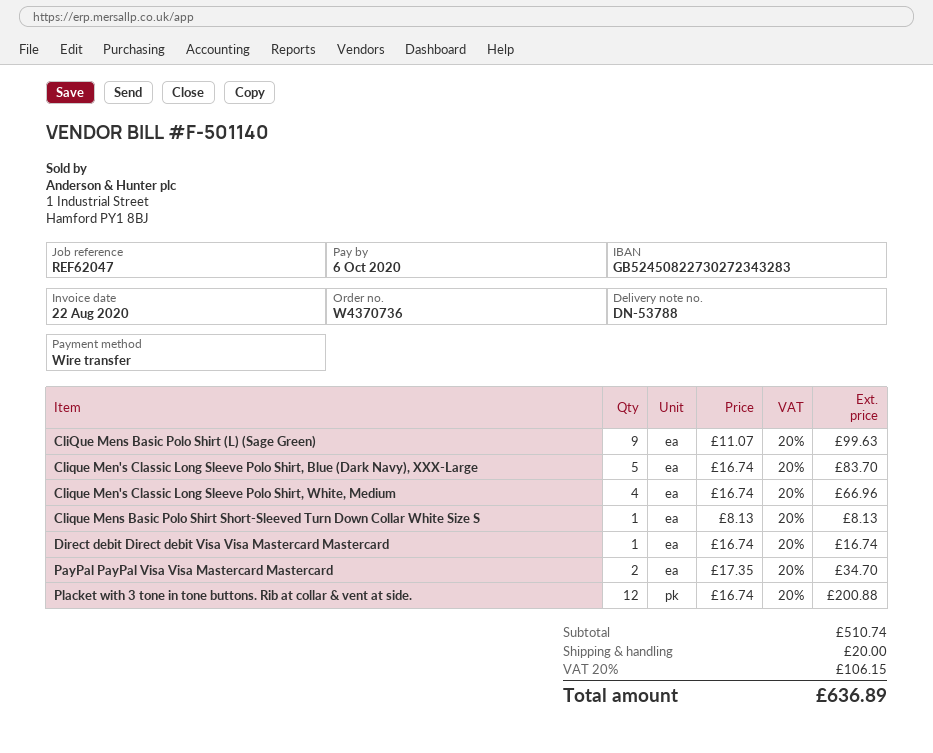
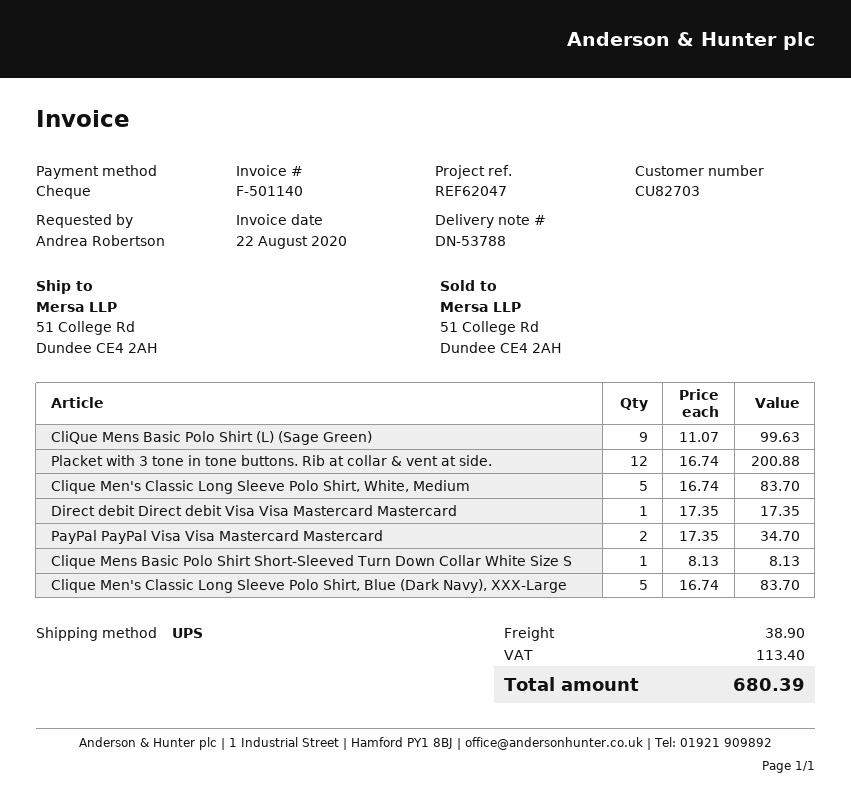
payment method: bank transfer -> cheque
Clique Men's Classic Long Sleeve Polo Shirt, White, Medium: 4 x 16.74 = 66.96 -> 5 x 16.74 = 83.70
Direct debit Direct debit Visa Visa Mastercard Mastercard: 1 x 16.74 = 16.74 -> 1 x 17.35 = 17.35
shipping: 20.00 -> 38.90
tax: 106.15 -> 113.40
total: 636.89 -> 680.39

